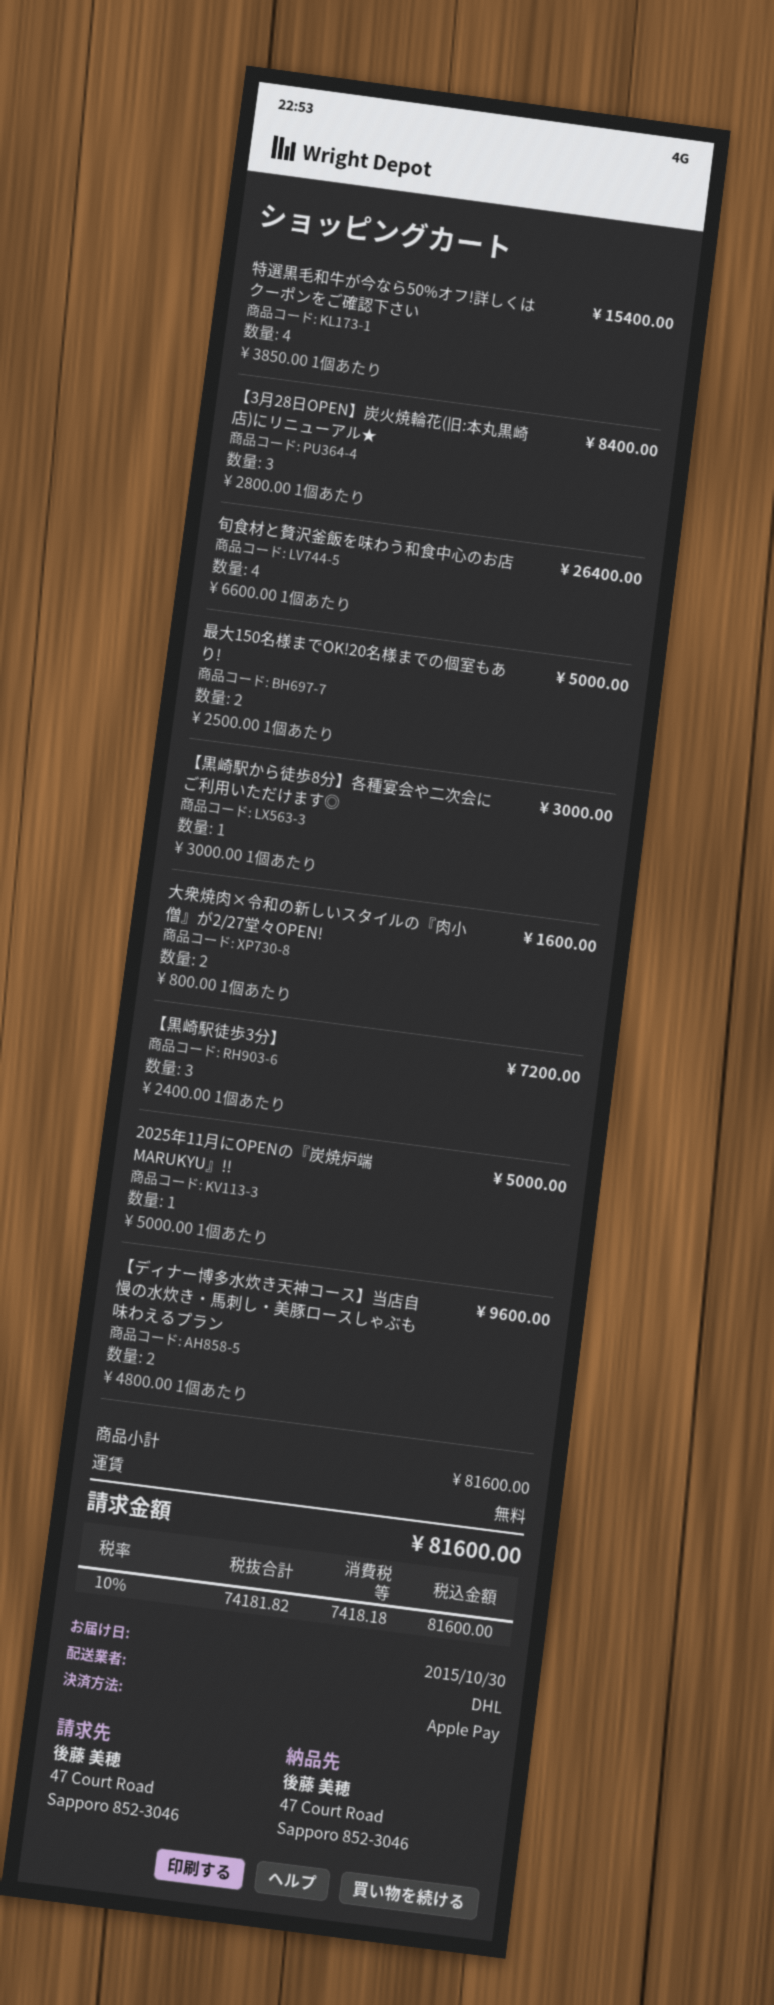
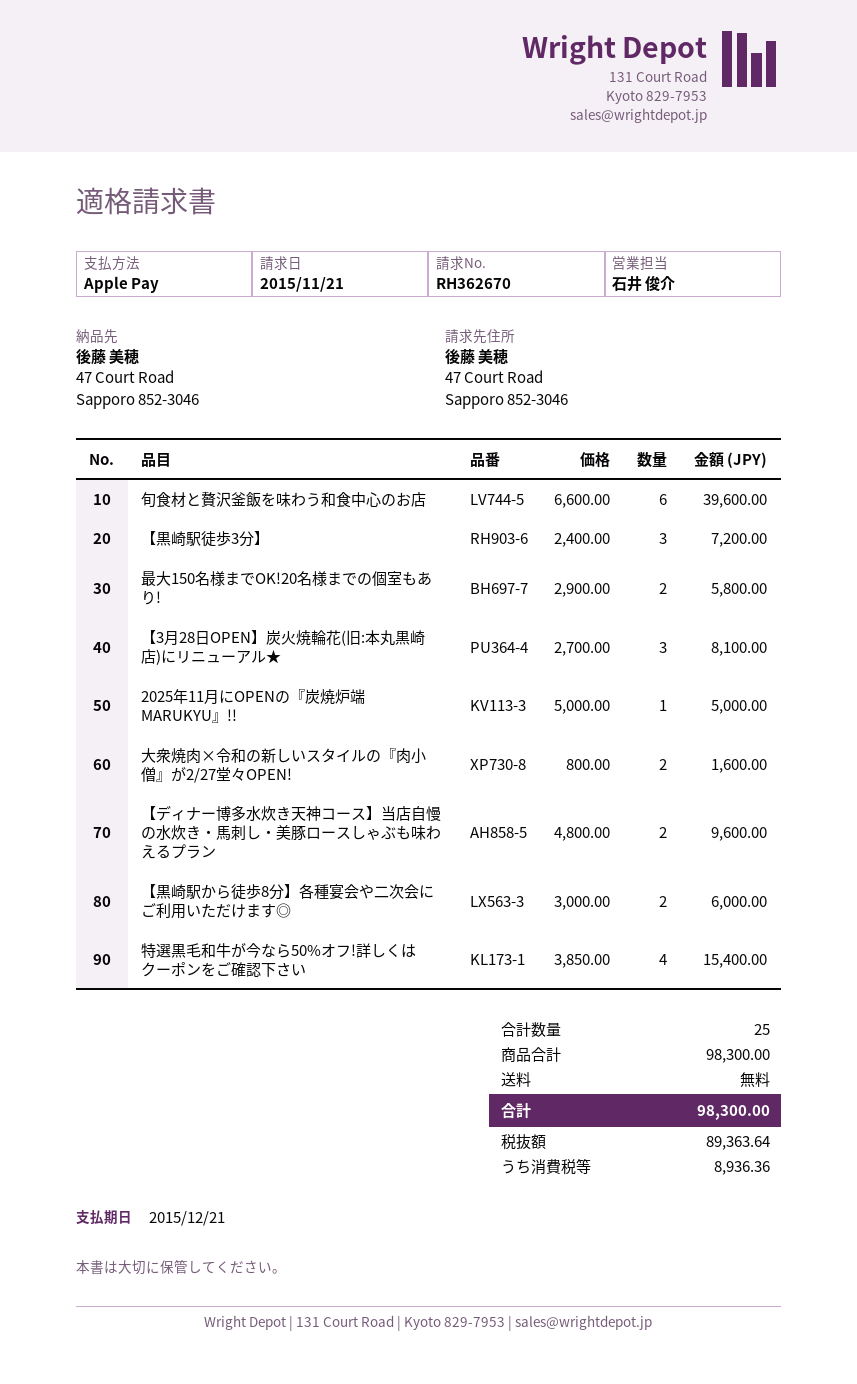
【3月28日OPEN】炭火焼輪花(旧:本丸黒崎店)にリニューアル★: 3 x 2800.00 = 8400.00 -> 3 x 2700.00 = 8100.00
旬食材と贅沢釜飯を味わう和食中心のお店: 4 x 6600.00 = 26400.00 -> 6 x 6600.00 = 39600.00
最大150名様までOK!20名様までの個室もあり!: 2 x 2500.00 = 5000.00 -> 2 x 2900.00 = 5800.00
【黒崎駅から徒歩8分】各種宴会や二次会にご利用いただけます◎: 1 x 3000.00 = 3000.00 -> 2 x 3000.00 = 6000.00
subtotal: 81600.00 -> 98300.00
net: 74181.82 -> 89363.64
tax: 7418.18 -> 8936.36
total: 81600.00 -> 98300.00

